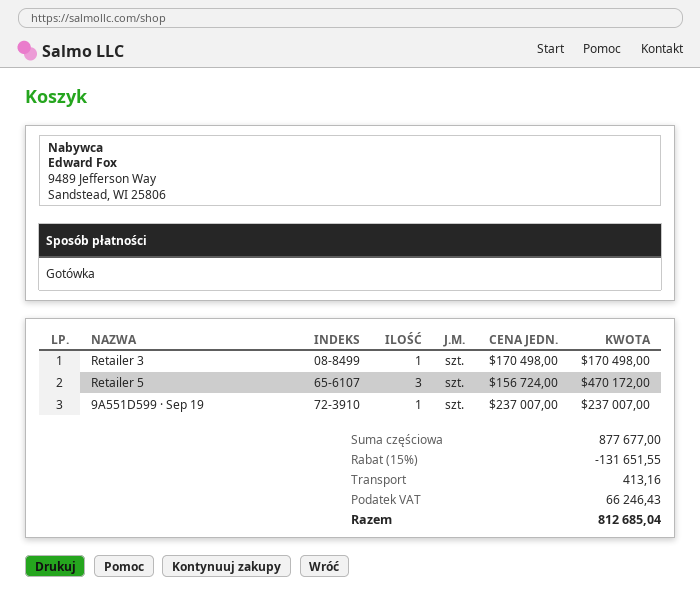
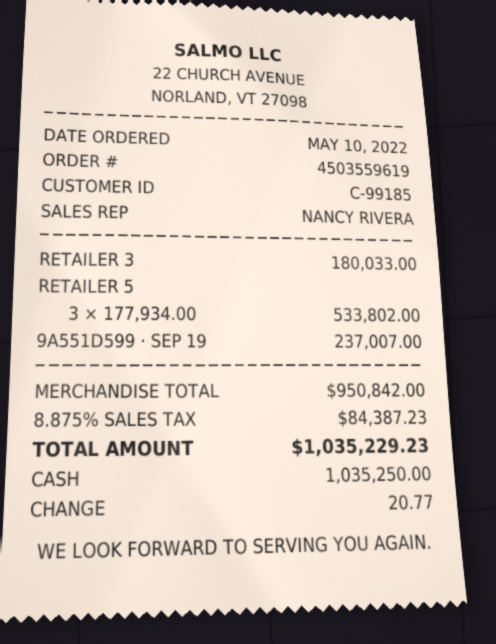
Retailer 3: 1 x 170498.00 = 170498.00 -> 1 x 180033.00 = 180033.00
Retailer 5: 3 x 156724.00 = 470172.00 -> 3 x 177934.00 = 533802.00
subtotal: 877677.00 -> 950842.00
discount: 15% = 131651.55 -> none
shipping: 413.16 -> none
tax: 66246.43 -> 84387.23
total: 812685.04 -> 1035229.23

